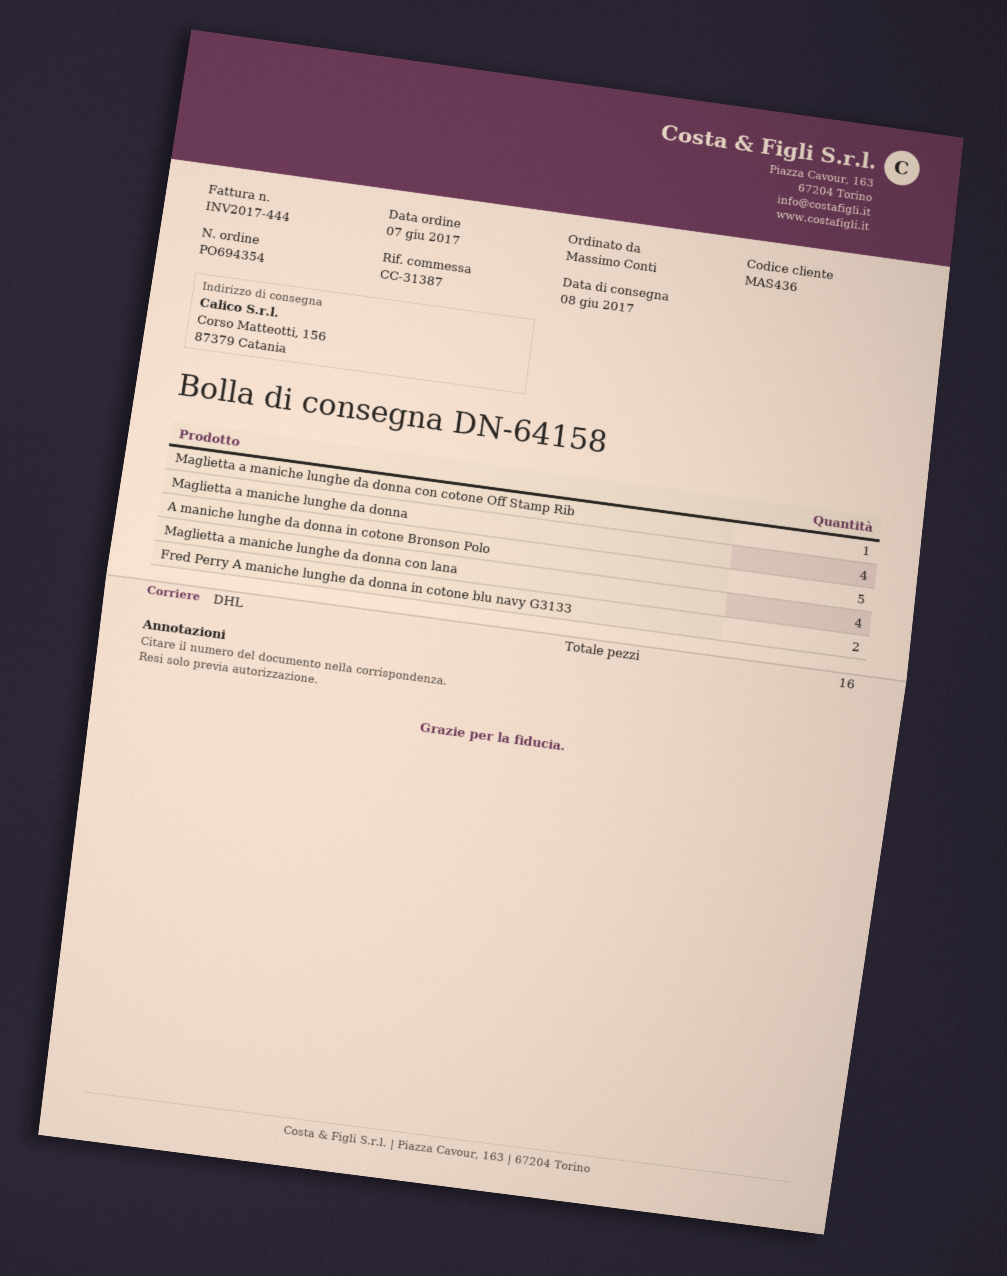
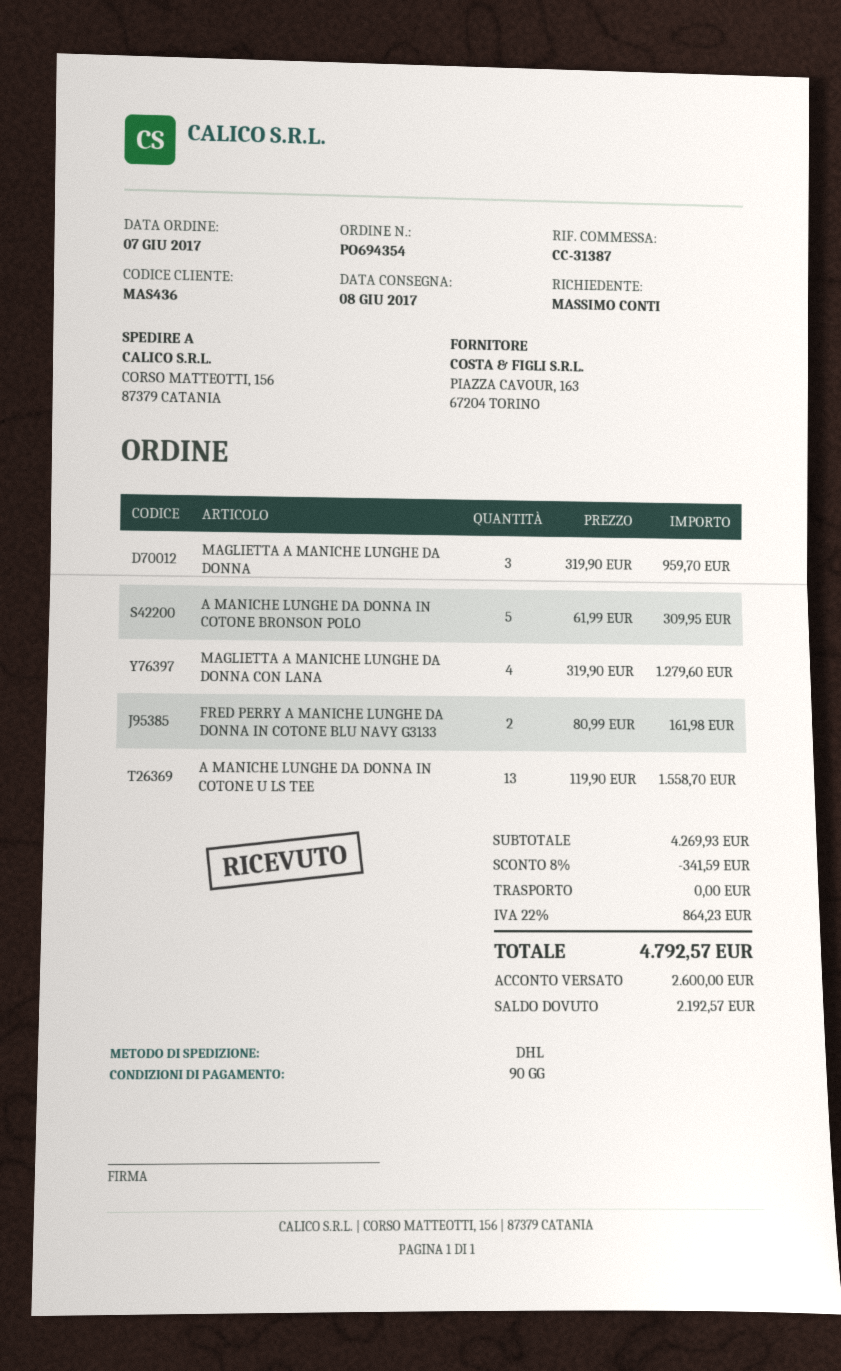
Maglietta a maniche lunghe da donna con cotone Off Stamp Rib: 1 -> none
Maglietta a maniche lunghe da donna: 4 -> 3
A MANICHE LUNGHE DA DONNA IN COTONE U LS TEE: none -> 13

